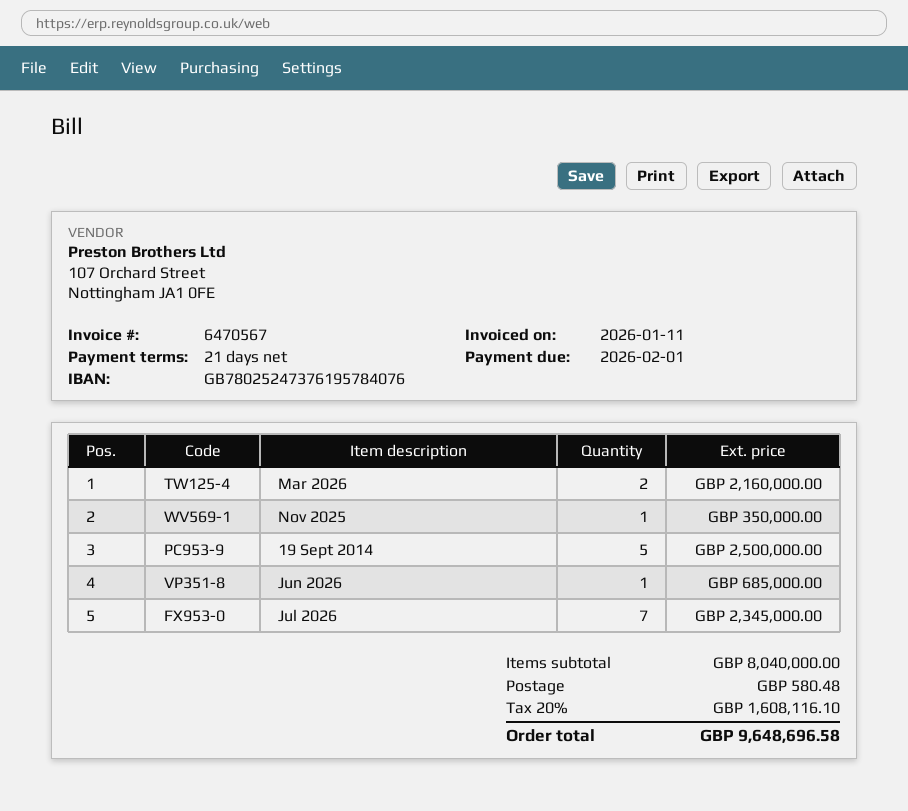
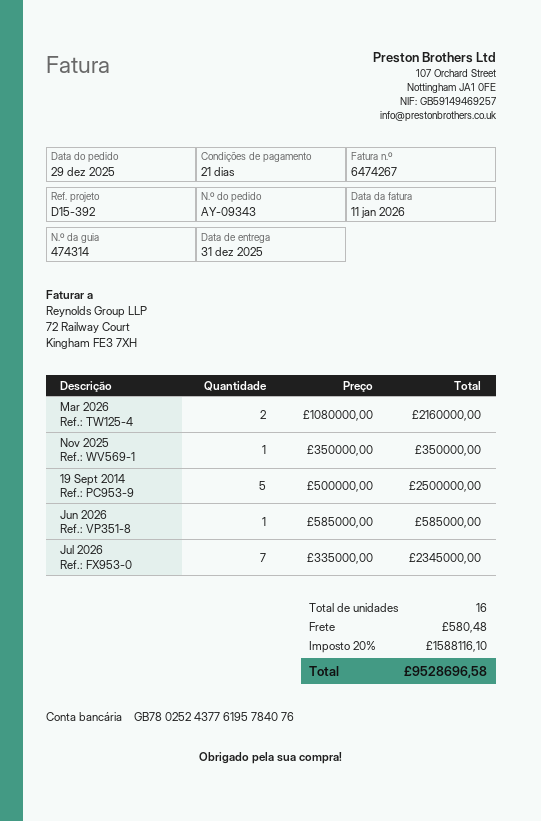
invoice number: 6470567 -> 6474267
bank account: GB78025247376195784076 -> GB78025243776195784076
Jun 2026: 1 for 685000.00 -> 1 for 585000.00
tax: 20% = 1608116.10 -> 20% = 1588116.10
total: 9648696.58 -> 9528696.58

